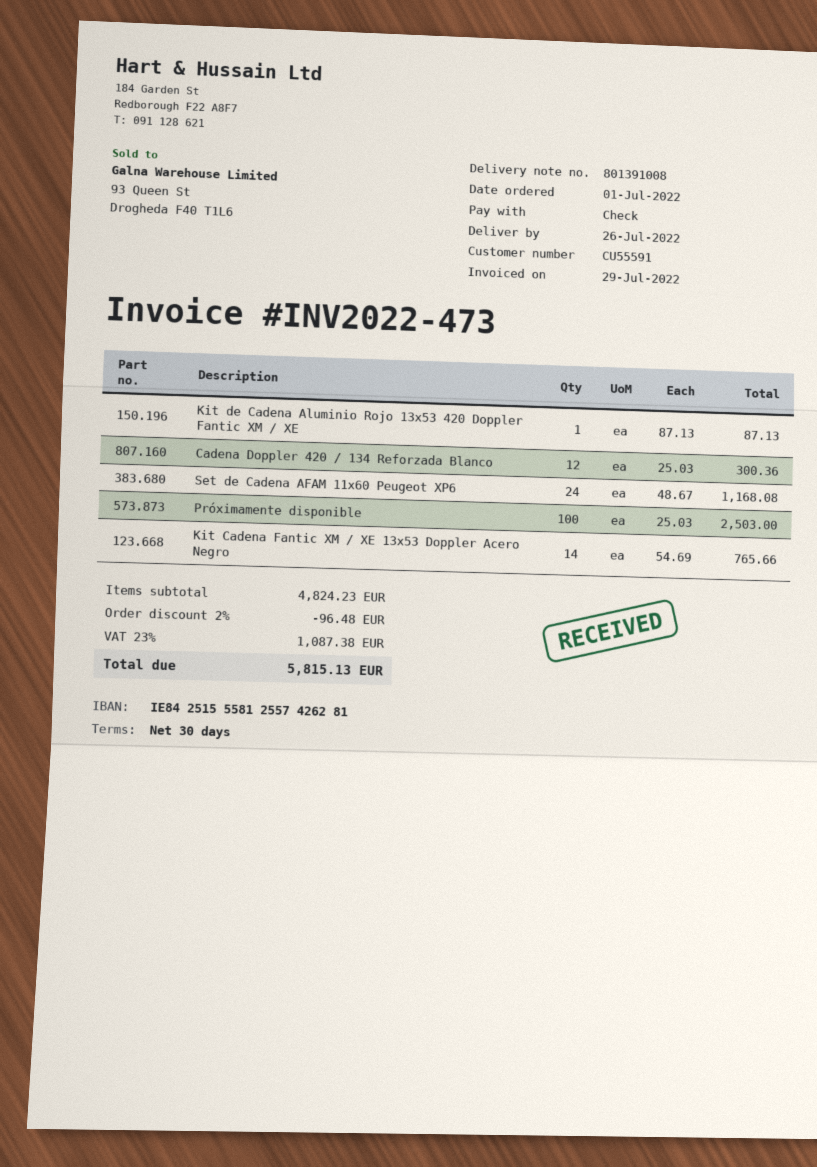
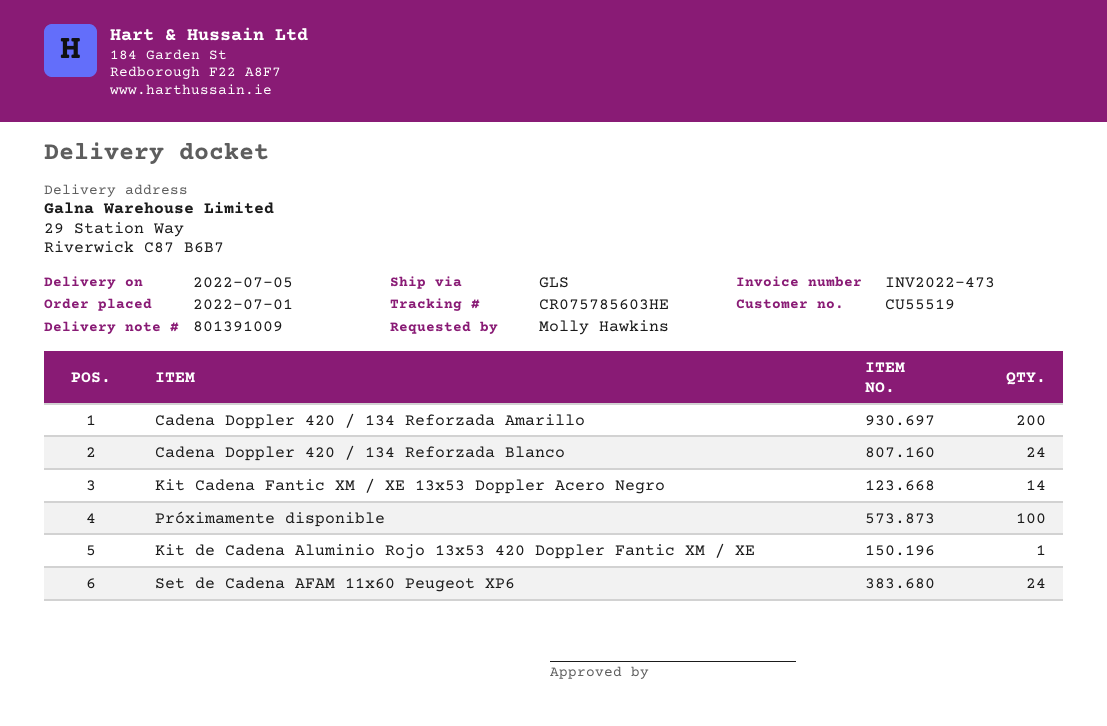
delivery note number: 801391008 -> 801391009
delivery date: 2022-07-26 -> 2022-07-05
customer number: CU55591 -> CU55519
Cadena Doppler 420 / 134 Reforzada Blanco: 12 -> 24
Cadena Doppler 420 / 134 Reforzada Amarillo: none -> 200

